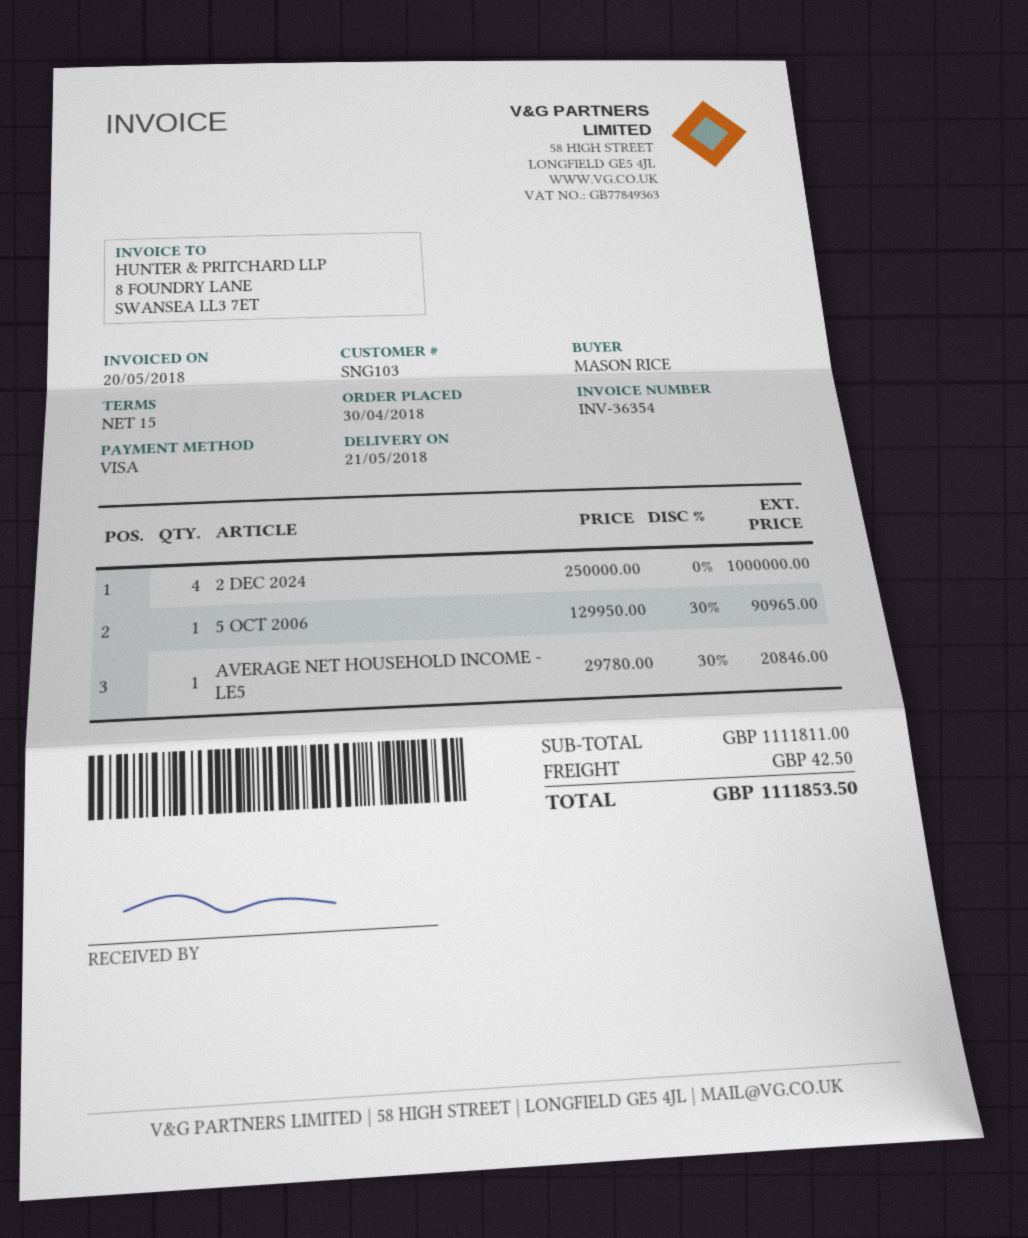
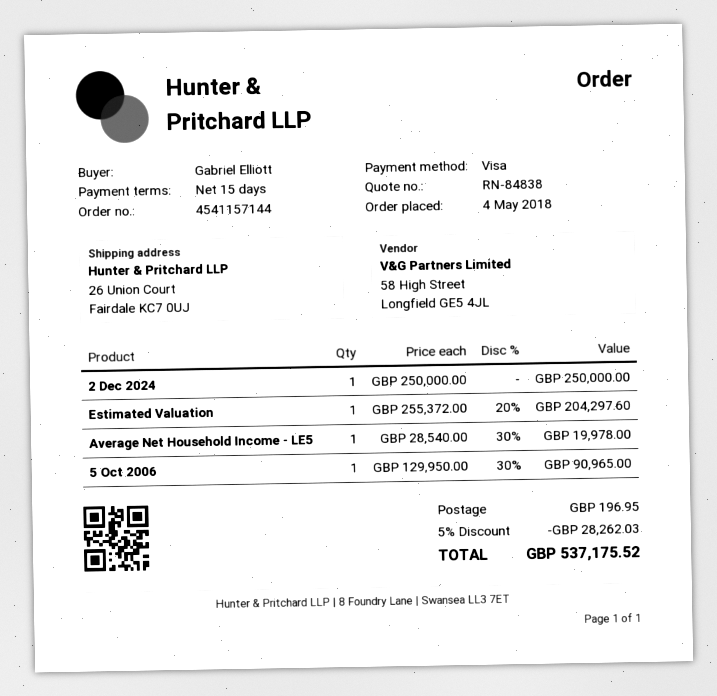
order date: 2018-04-30 -> 2018-05-04
ordered by: MASON RICE -> Gabriel Elliott
2 DEC 2024: 4 x 250000.00 = 1000000.00 -> 1 x 250000.00 = 250000.00
AVERAGE NET HOUSEHOLD INCOME - LE5: 1 x 29780.00 - 30% = 20846.00 -> 1 x 28540.00 - 30% = 19978.00
Estimated Valuation: none -> 1 x 255372.00 - 20% = 204297.60
discount: none -> 5% = 28262.03
shipping: 42.50 -> 196.95
total: 1111853.50 -> 537175.52

